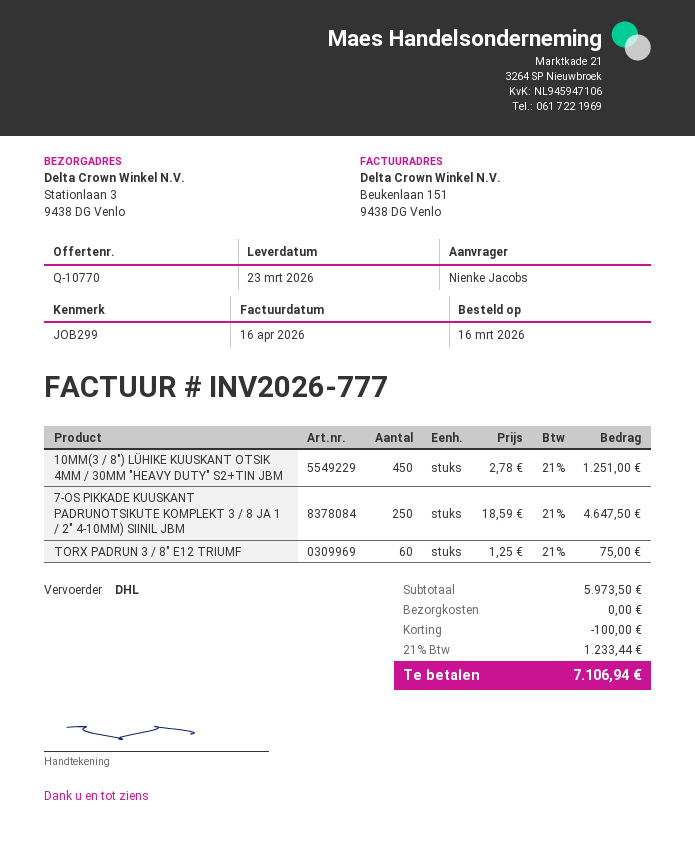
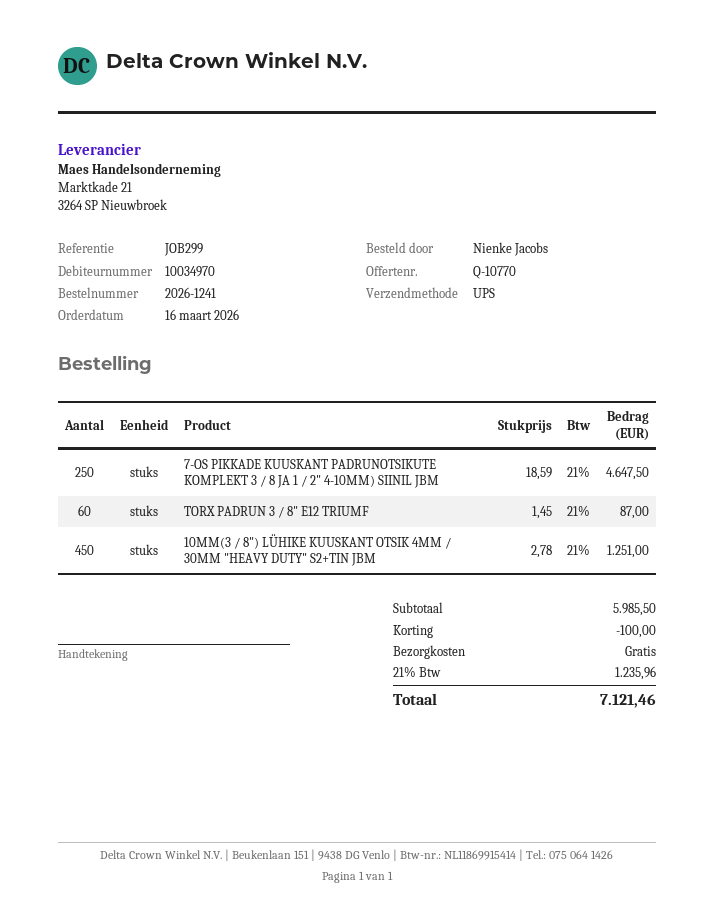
shipping method: DHL -> UPS
TORX PADRUN 3 / 8" E12 TRIUMF: 60 x 1.25 = 75.00 -> 60 x 1.45 = 87.00
subtotal: 5973.50 -> 5985.50
tax: 21% = 1233.44 -> 21% = 1235.96
total: 7106.94 -> 7121.46

